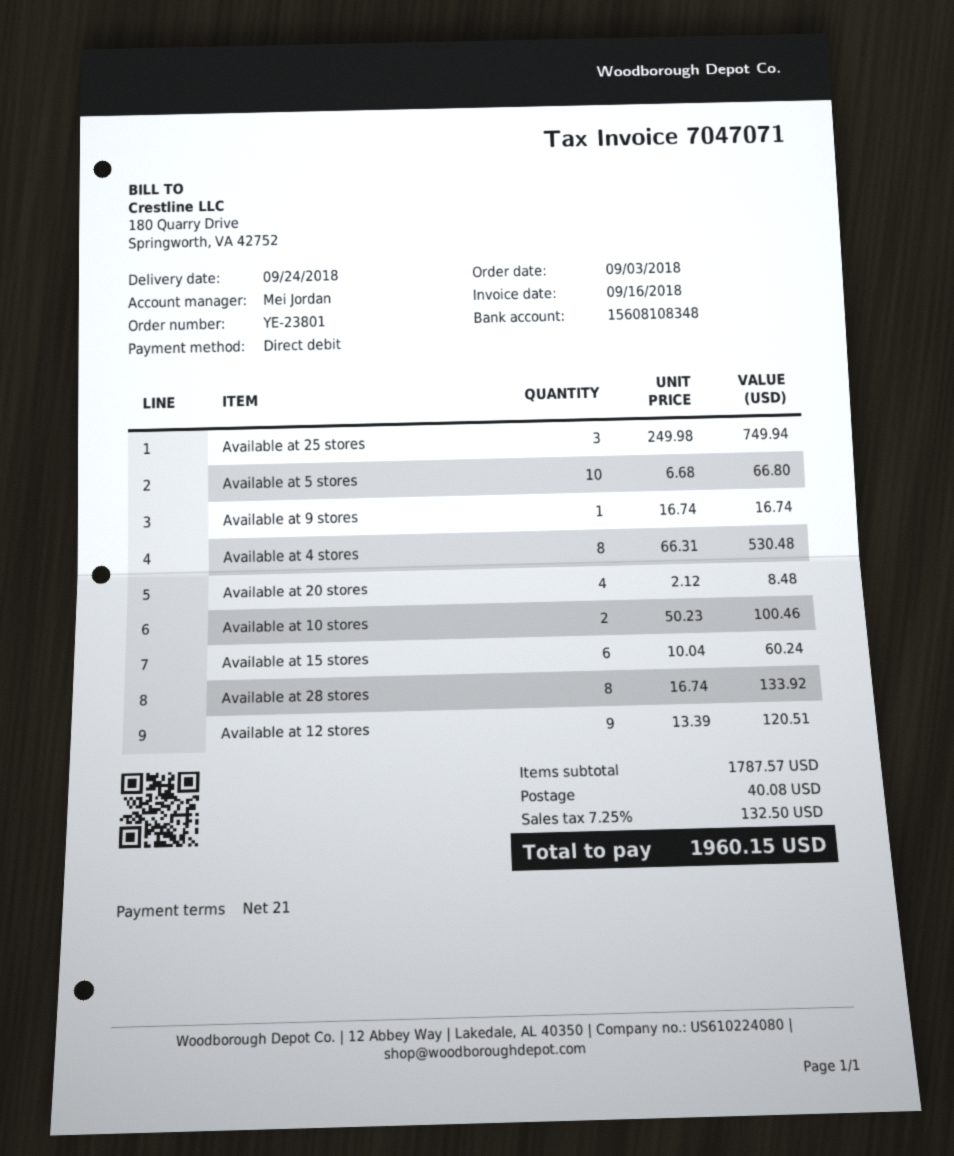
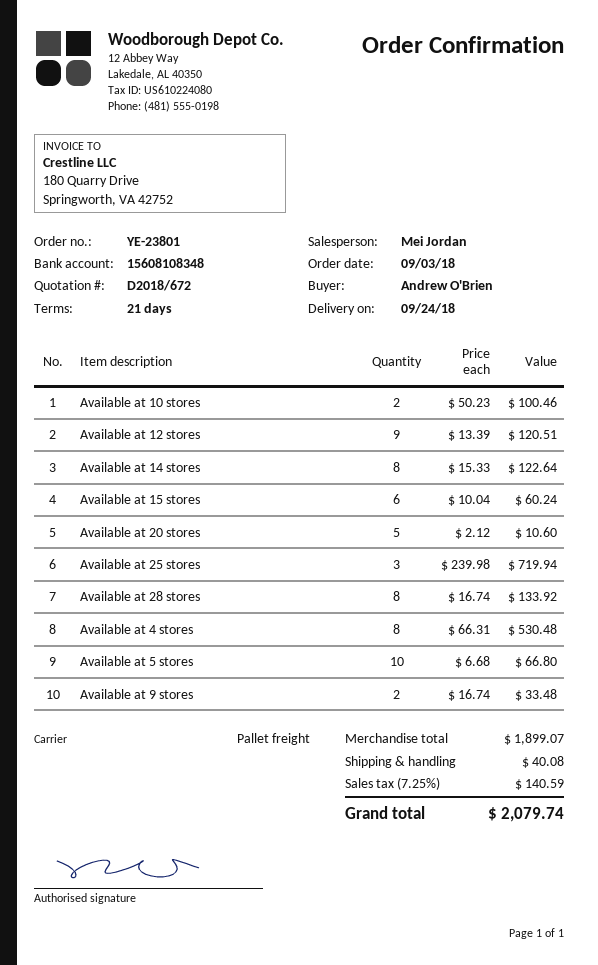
Available at 25 stores: 3 x 249.98 = 749.94 -> 3 x 239.98 = 719.94
Available at 9 stores: 1 x 16.74 = 16.74 -> 2 x 16.74 = 33.48
Available at 20 stores: 4 x 2.12 = 8.48 -> 5 x 2.12 = 10.60
Available at 14 stores: none -> 8 x 15.33 = 122.64
subtotal: 1787.57 -> 1899.07
tax: 7.25% = 132.50 -> 7.25% = 140.59
total: 1960.15 -> 2079.74

